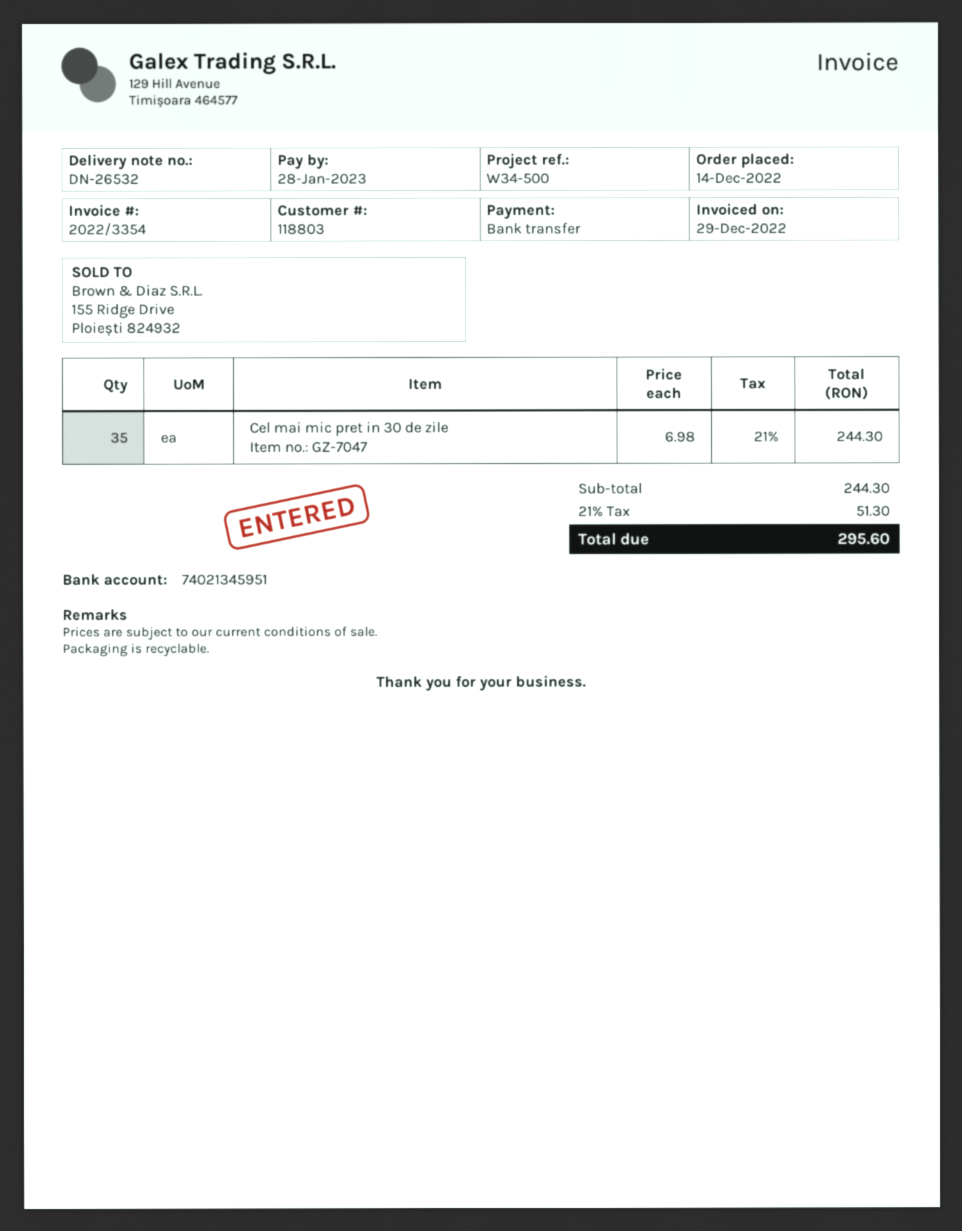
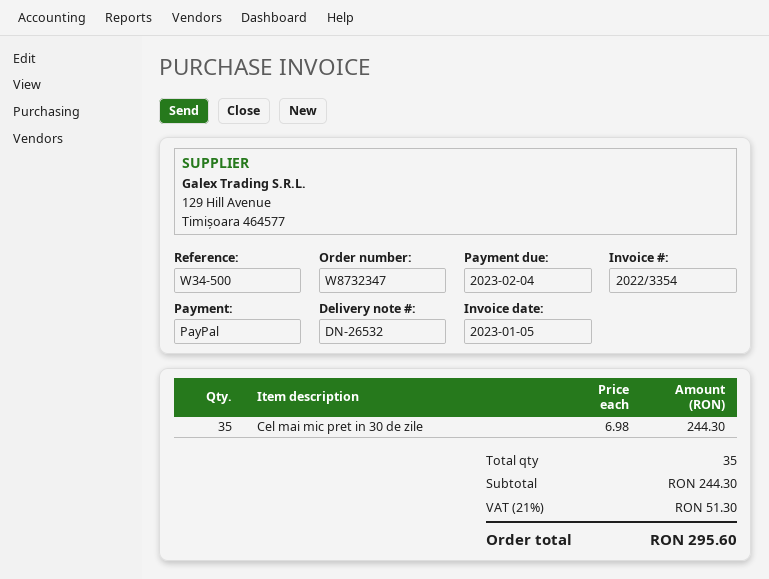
invoice date: 2022-12-29 -> 2023-01-05
due date: 2023-01-28 -> 2023-02-04
payment method: bank transfer -> PayPal

